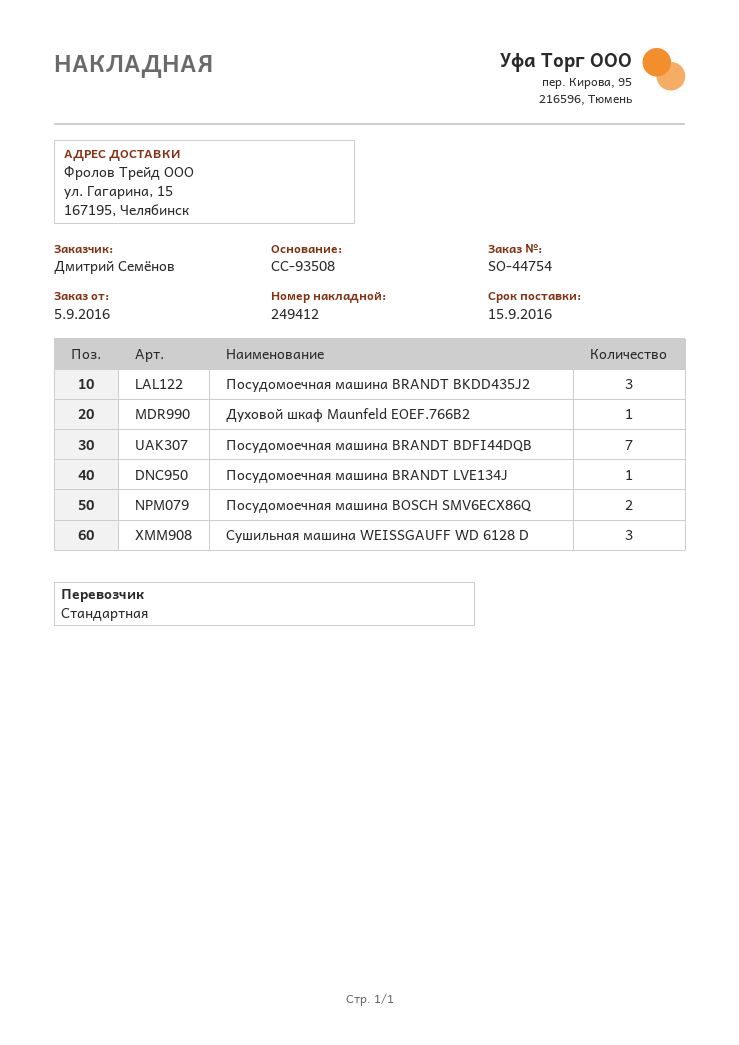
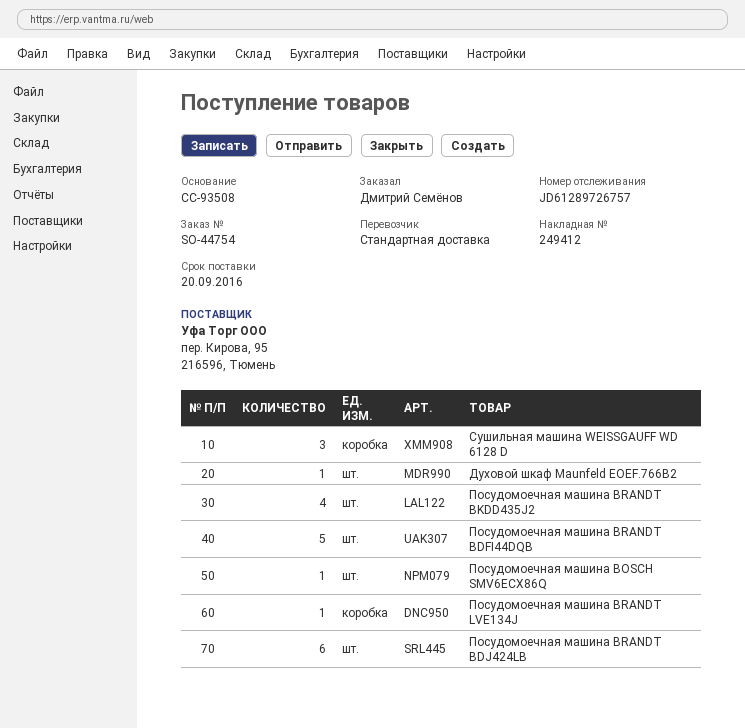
delivery date: 2016-09-15 -> 2016-09-20
Посудомоечная машина BRANDT BKDD435J2: 3 -> 4
Посудомоечная машина BRANDT BDFI44DQB: 7 -> 5
Посудомоечная машина BOSCH SMV6ECX86Q: 2 -> 1
Посудомоечная машина BRANDT BDJ424LB: none -> 6

